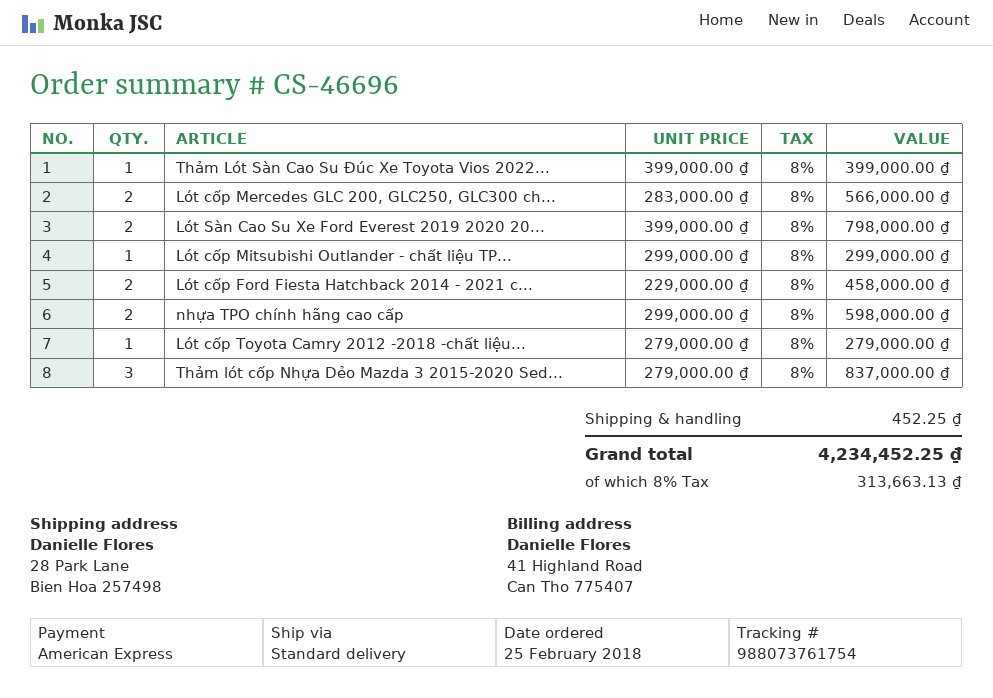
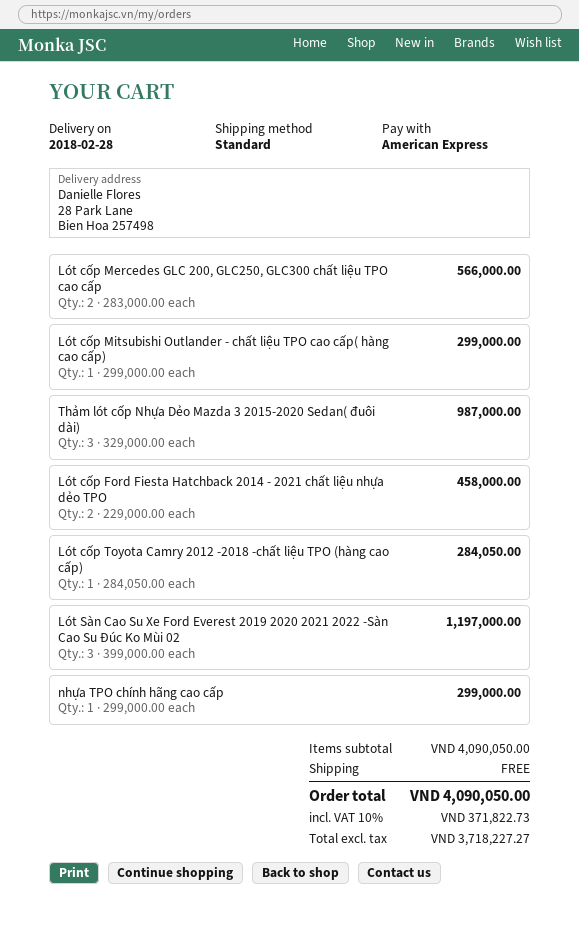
Thảm Lót Sàn Cao Su Đúc Xe Toyota Vios 2022...: 1 x 399000.00 = 399000.00 -> none
Lót Sàn Cao Su Xe Ford Everest 2019 2020 20...: 2 x 399000.00 = 798000.00 -> 3 x 399000.00 = 1197000.00
nhựa TPO chính hãng cao cấp: 2 x 299000.00 = 598000.00 -> 1 x 299000.00 = 299000.00
Lót cốp Toyota Camry 2012 -2018 -chất liệu...: 1 x 279000.00 = 279000.00 -> 1 x 284050.00 = 284050.00
Thảm lót cốp Nhựa Dẻo Mazda 3 2015-2020 Sed...: 3 x 279000.00 = 837000.00 -> 3 x 329000.00 = 987000.00
shipping: 452.25 -> 0.00
tax: 8% = 313663.13 -> 10% = 371822.73
total: 4234452.25 -> 4090050.00

